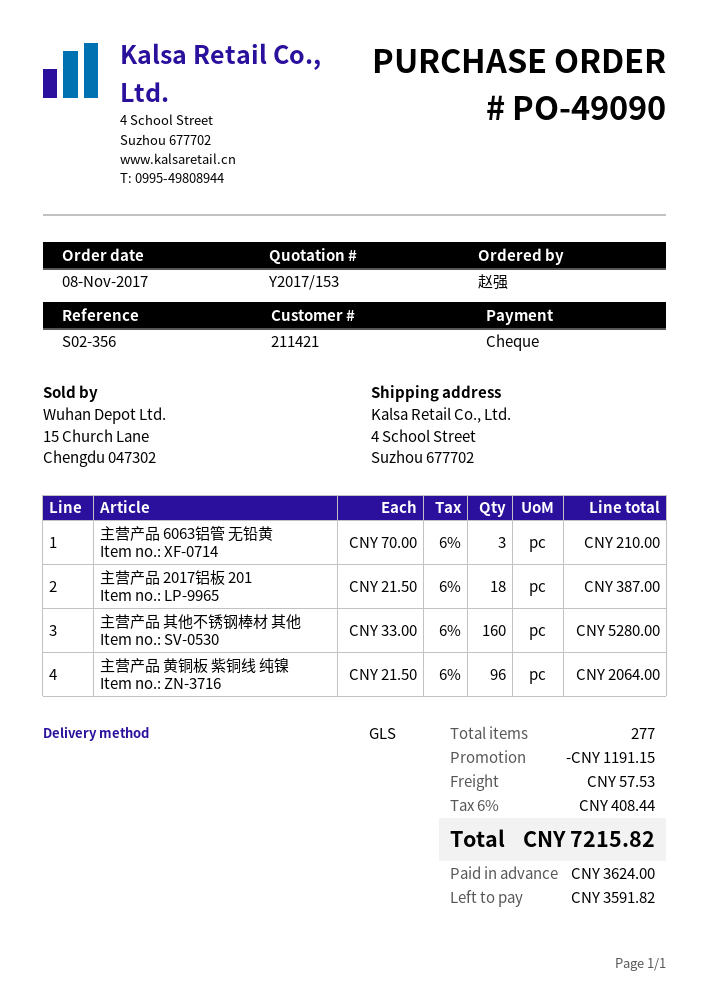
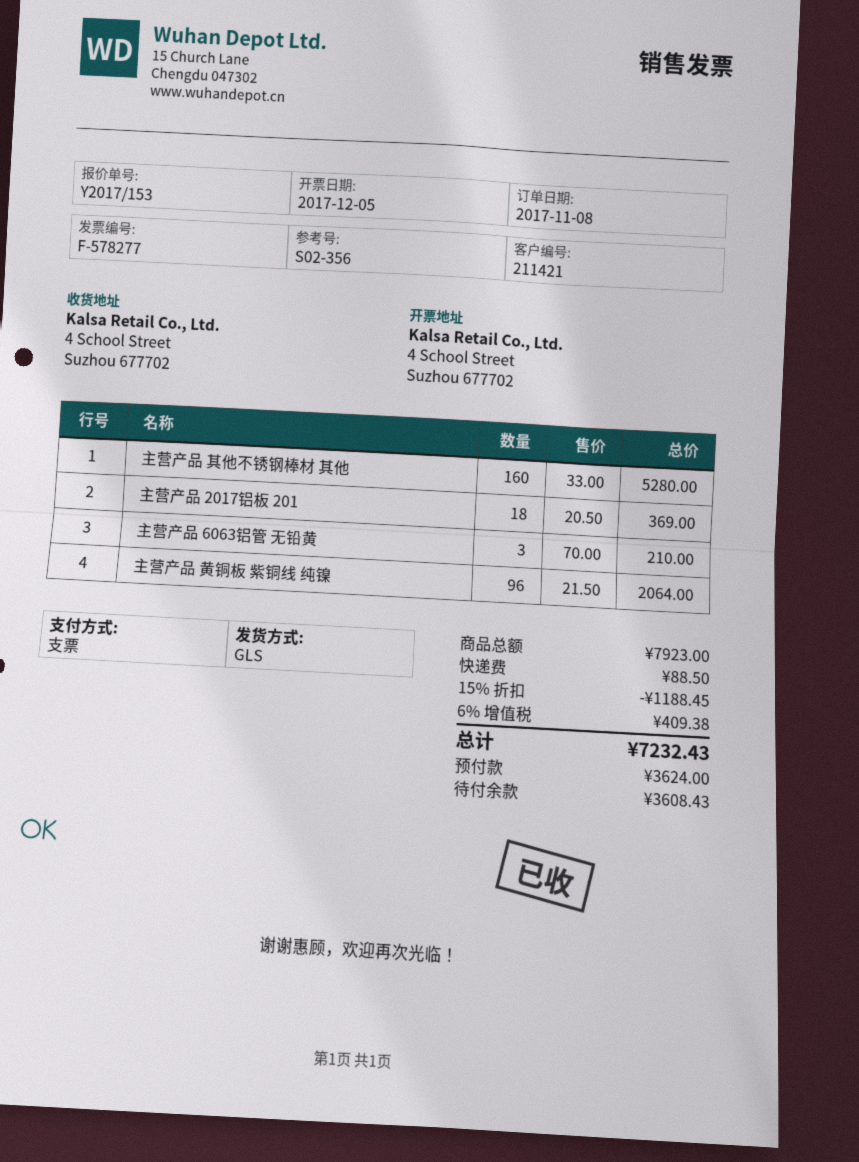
主营产品 2017铝板 201: 18 x 21.50 = 387.00 -> 18 x 20.50 = 369.00
discount: 1191.15 -> 1188.45
shipping: 57.53 -> 88.50
tax: 6% = 408.44 -> 6% = 409.38
total: 7215.82 -> 7232.43
balance: 3591.82 -> 3608.43

